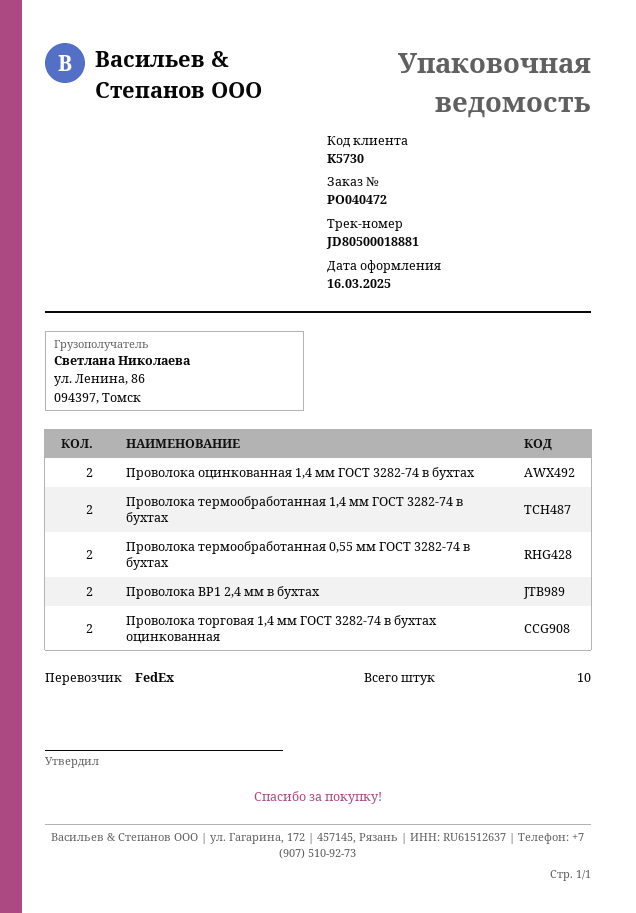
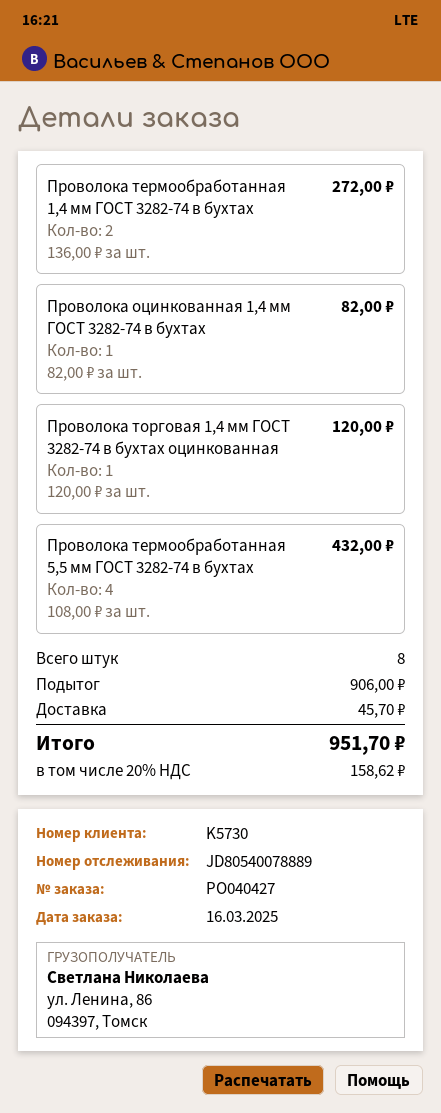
order number: PO040472 -> PO040427
tracking number: JD80500018881 -> JD80540078889
Проволока оцинкованная 1,4 мм ГОСТ 3282-74 в бухтах: 2 -> 1
Проволока термообработанная 0,55 мм ГОСТ 3282-74 в бухтах: 2 -> none
Проволока ВР1 2,4 мм в бухтах: 2 -> none
Проволока торговая 1,4 мм ГОСТ 3282-74 в бухтах оцинкованная: 2 -> 1
Проволока термообработанная 5,5 мм ГОСТ 3282-74 в бухтах: none -> 4
total quantity: 10 -> 8

